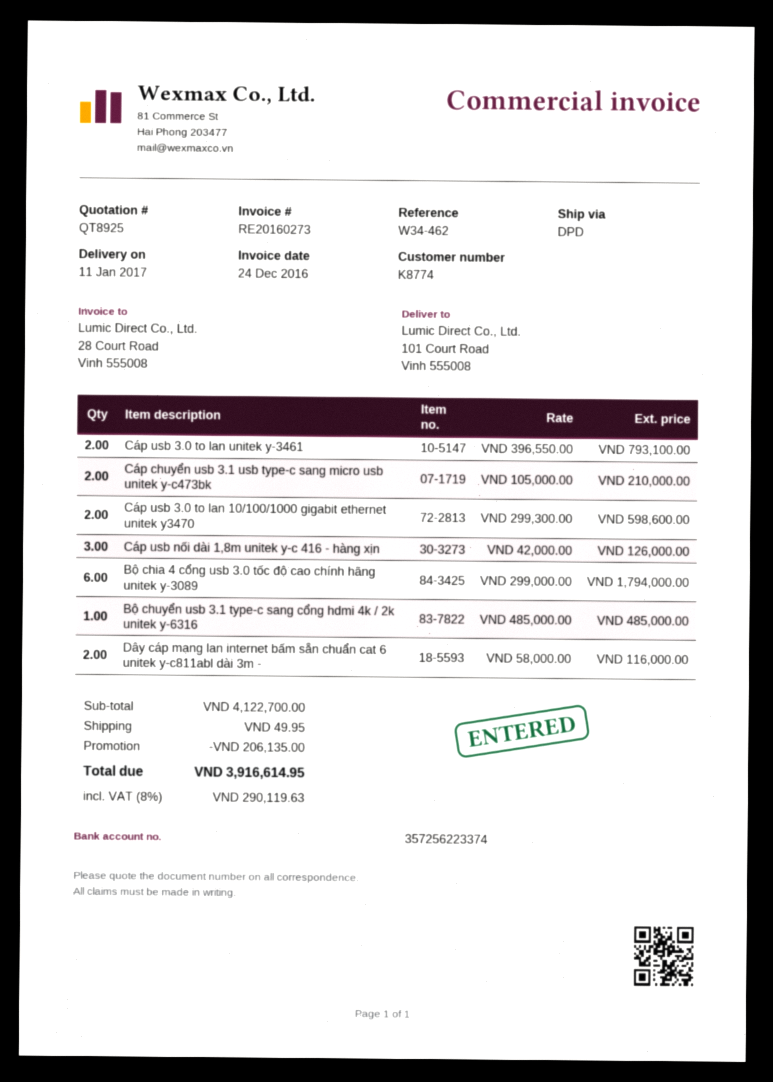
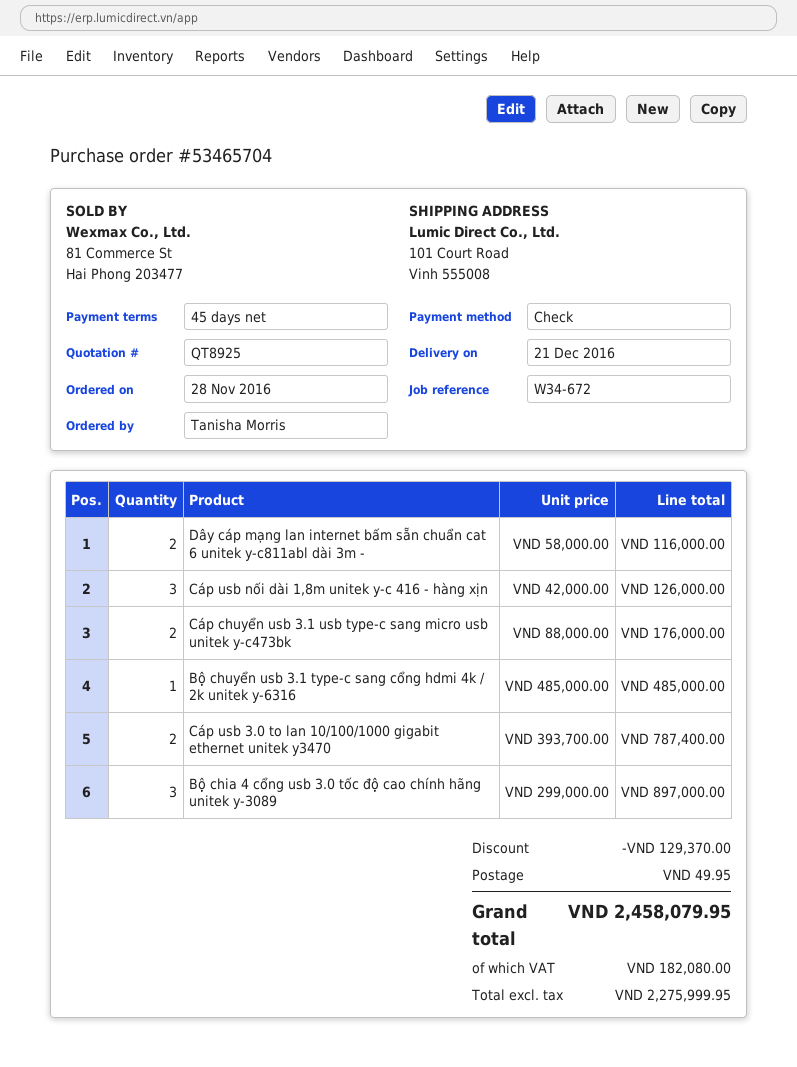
delivery date: 2017-01-11 -> 2016-12-21
reference: W34-462 -> W34-672
Cáp usb 3.0 to lan unitek y-3461: 2 x 396550.00 = 793100.00 -> none
Cáp chuyển usb 3.1 usb type-c sang micro usb unitek y-c473bk: 2 x 105000.00 = 210000.00 -> 2 x 88000.00 = 176000.00
Cáp usb 3.0 to lan 10/100/1000 gigabit ethernet unitek y3470: 2 x 299300.00 = 598600.00 -> 2 x 393700.00 = 787400.00
Bộ chia 4 cổng usb 3.0 tốc độ cao chính hãng unitek y-3089: 6 x 299000.00 = 1794000.00 -> 3 x 299000.00 = 897000.00
discount: 206135.00 -> 129370.00
tax: 290119.63 -> 182080.00
total: 3916614.95 -> 2458079.95

